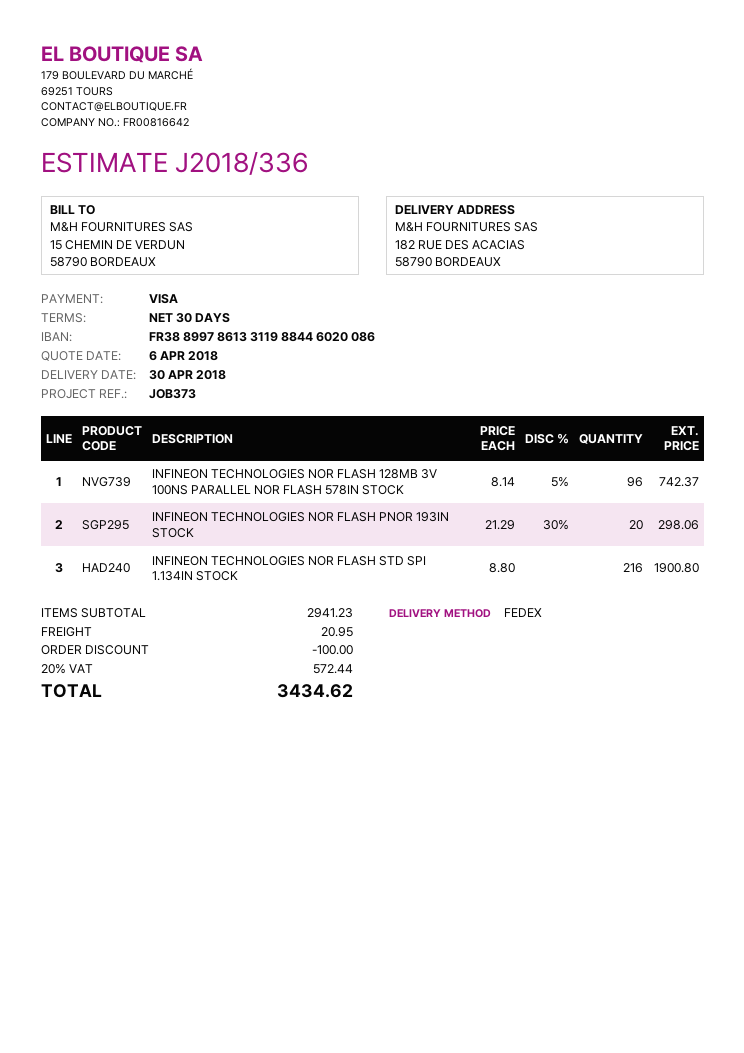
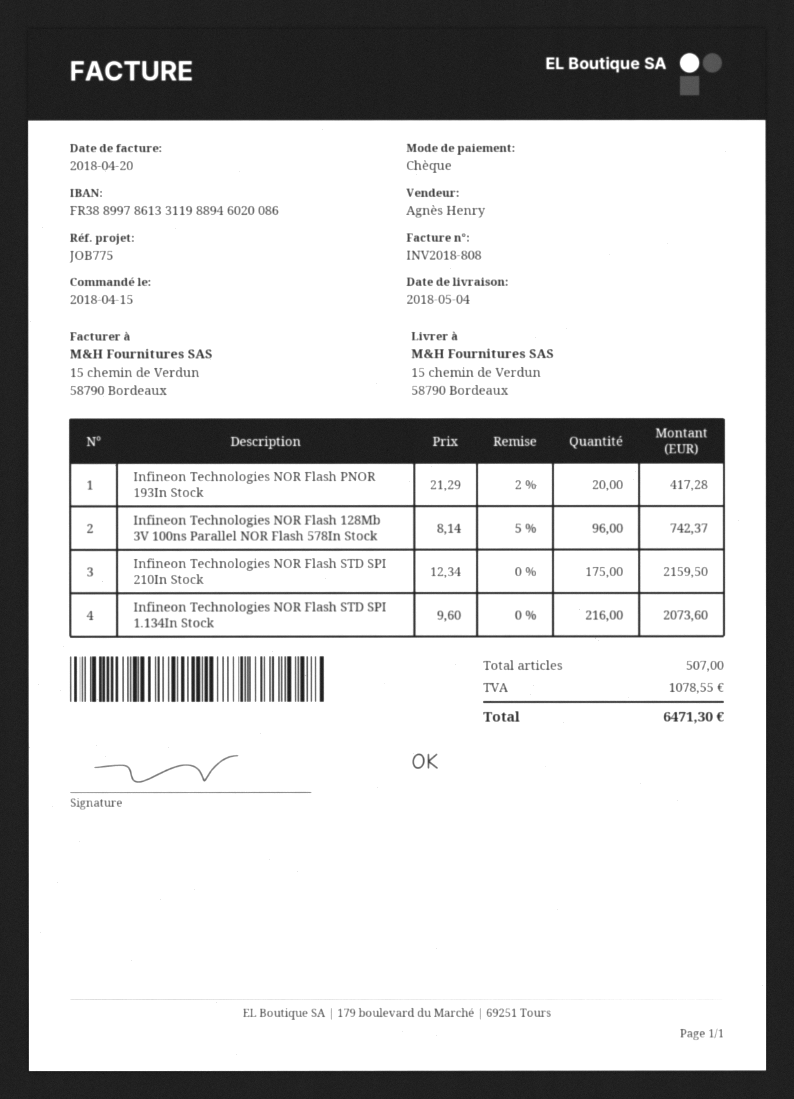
delivery date: 2018-04-30 -> 2018-05-04
reference: JOB373 -> JOB775
payment method: Visa -> cheque
bank account: FR3889978613311988446020086 -> FR3889978613311988946020086
ship to: 182 RUE DES ACACIAS, 58790 BORDEAUX -> 15 chemin de Verdun, 58790 Bordeaux
INFINEON TECHNOLOGIES NOR FLASH PNOR 193IN STOCK: 20 x 21.29 - 30% = 298.06 -> 20 x 21.29 - 2% = 417.28
INFINEON TECHNOLOGIES NOR FLASH STD SPI 1.134IN STOCK: 216 x 8.80 = 1900.80 -> 216 x 9.60 = 2073.60
Infineon Technologies NOR Flash STD SPI 210In Stock: none -> 175 x 12.34 = 2159.50
discount: 100.00 -> none
shipping: 20.95 -> none
tax: 572.44 -> 1078.55
total: 3434.62 -> 6471.30

